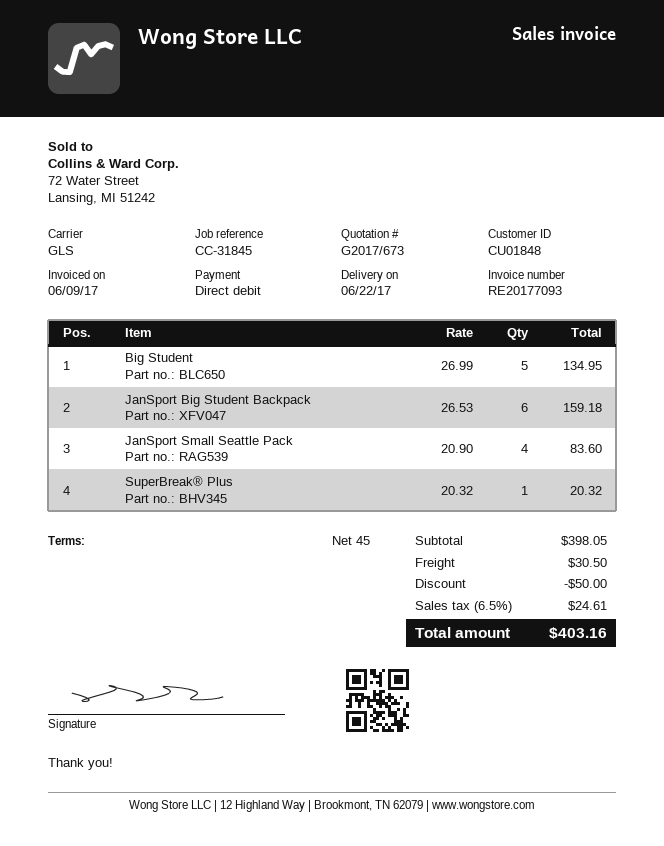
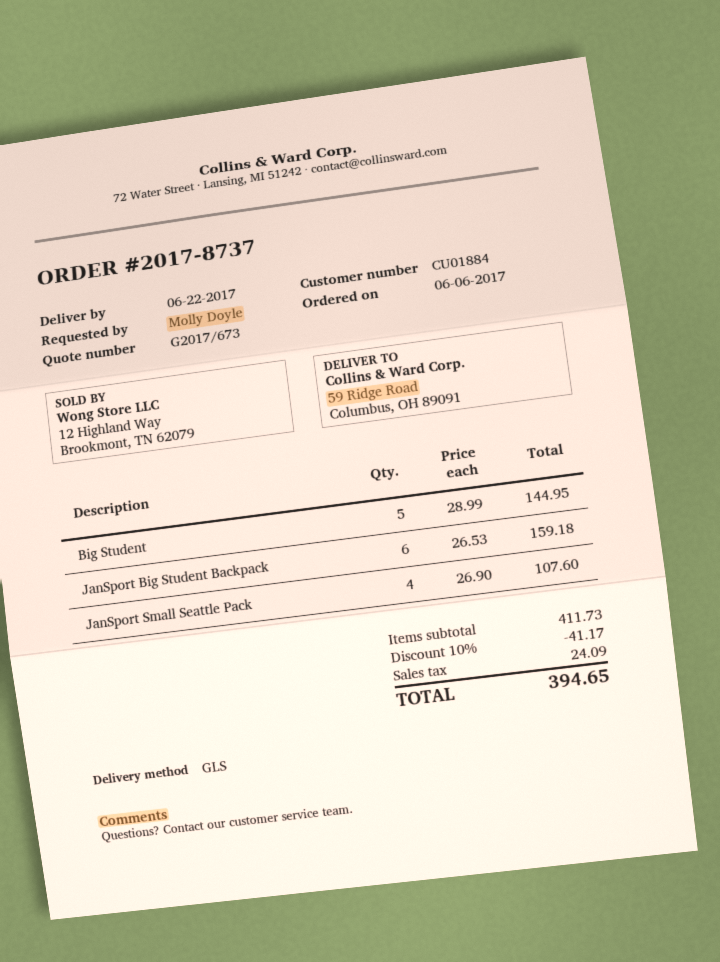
customer number: CU01848 -> CU01884
Big Student: 5 x 26.99 = 134.95 -> 5 x 28.99 = 144.95
JanSport Small Seattle Pack: 4 x 20.90 = 83.60 -> 4 x 26.90 = 107.60
SuperBreak® Plus: 1 x 20.32 = 20.32 -> none
subtotal: 398.05 -> 411.73
discount: 50.00 -> 41.17
shipping: 30.50 -> none
tax: 24.61 -> 24.09
total: 403.16 -> 394.65

